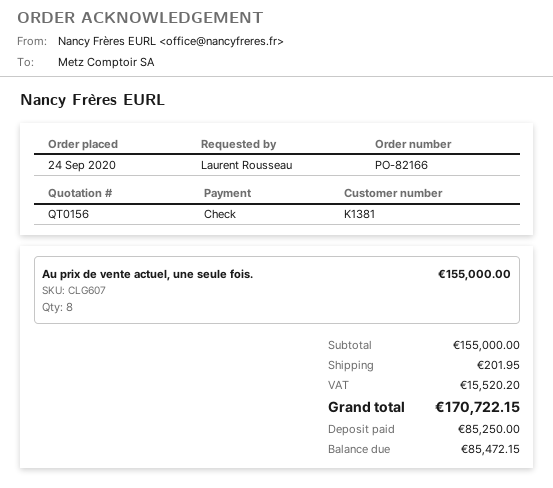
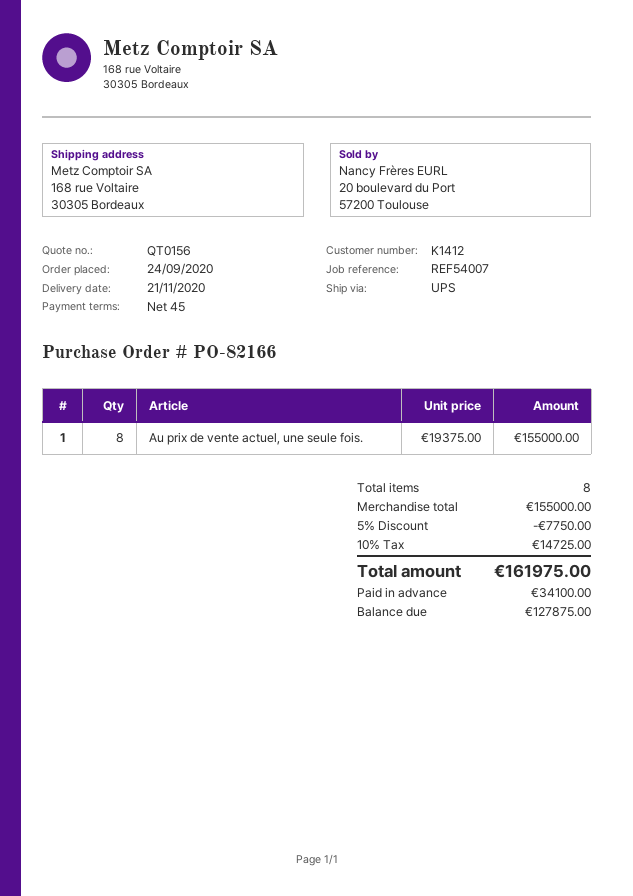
customer number: K1381 -> K1412
discount: none -> 5% = 7750.00
shipping: 201.95 -> none
tax: 15520.20 -> 14725.00
total: 170722.15 -> 161975.00
deposit: 85250.00 -> 34100.00
balance: 85472.15 -> 127875.00

